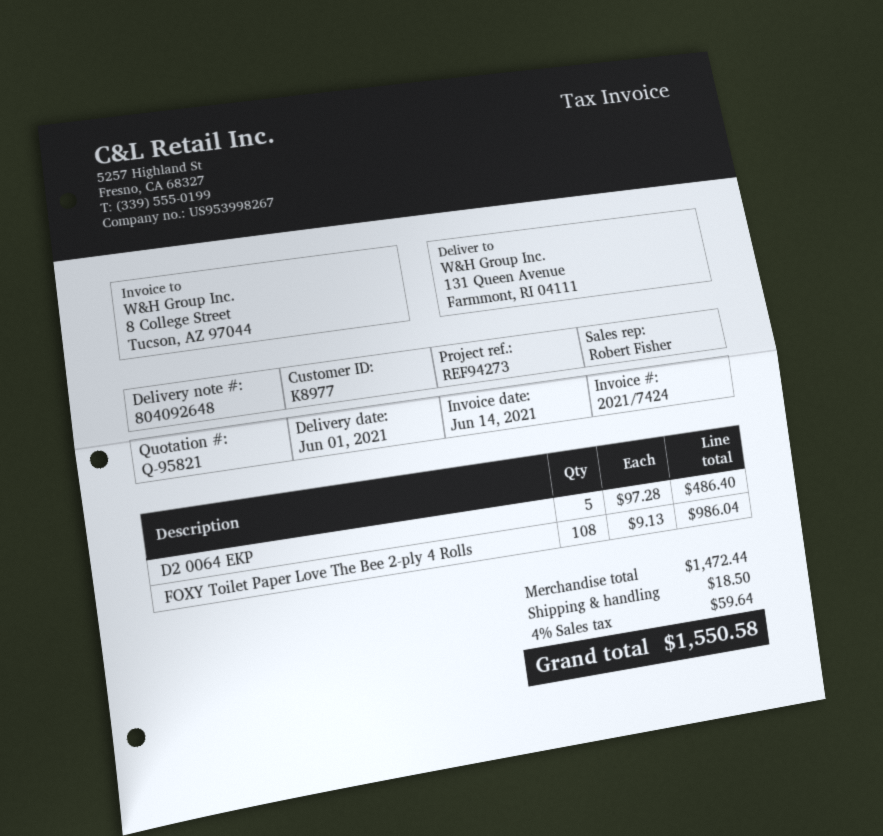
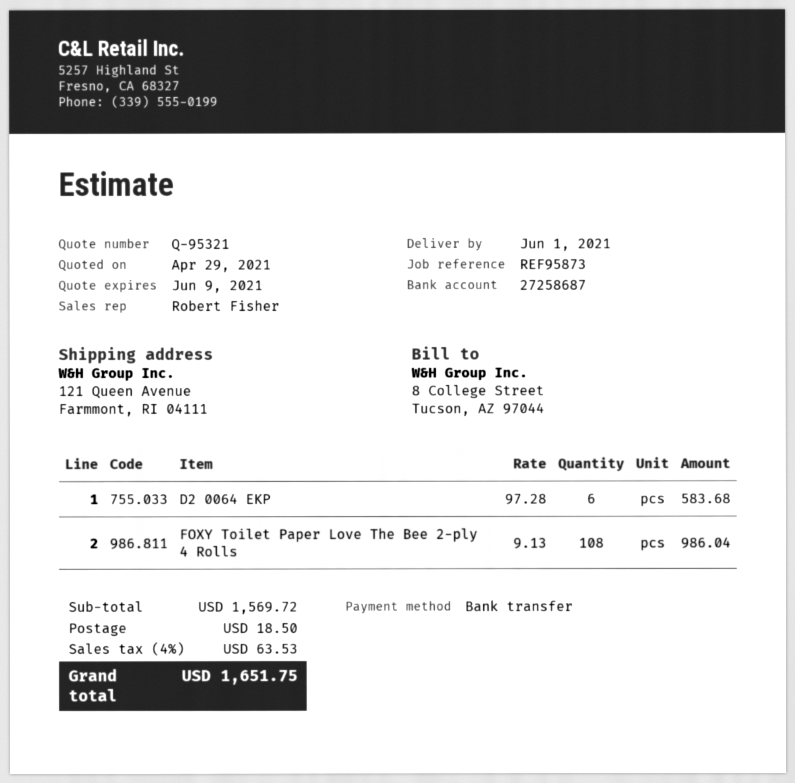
quote number: Q-95821 -> Q-95321
reference: REF94273 -> REF95873
ship to: 131 Queen Avenue, Farmmont, RI 04111 -> 121 Queen Avenue, Farmmont, RI 04111
D2 0064 EKP: 5 x 97.28 = 486.40 -> 6 x 97.28 = 583.68
subtotal: 1472.44 -> 1569.72
tax: 4% = 59.64 -> 4% = 63.53
total: 1550.58 -> 1651.75

